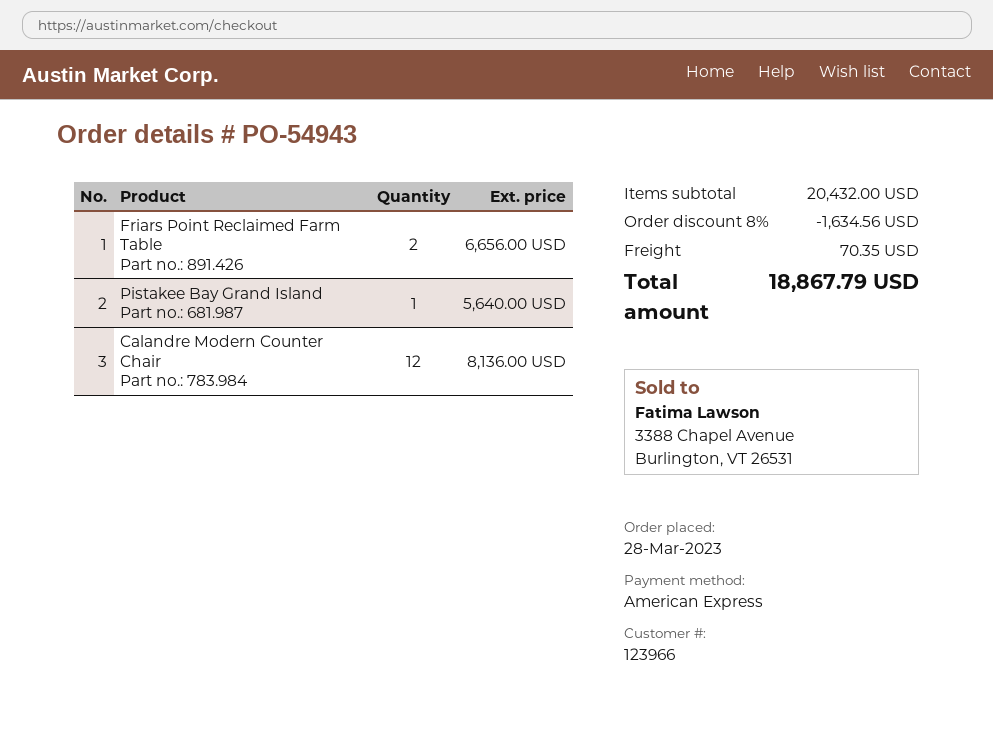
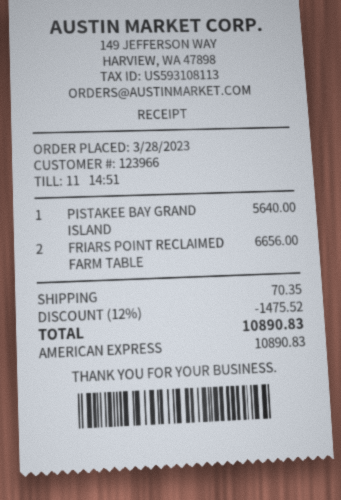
Calandre Modern Counter Chair: 12 for 8136.00 -> none
discount: 8% = 1634.56 -> 12% = 1475.52
total: 18867.79 -> 10890.83

